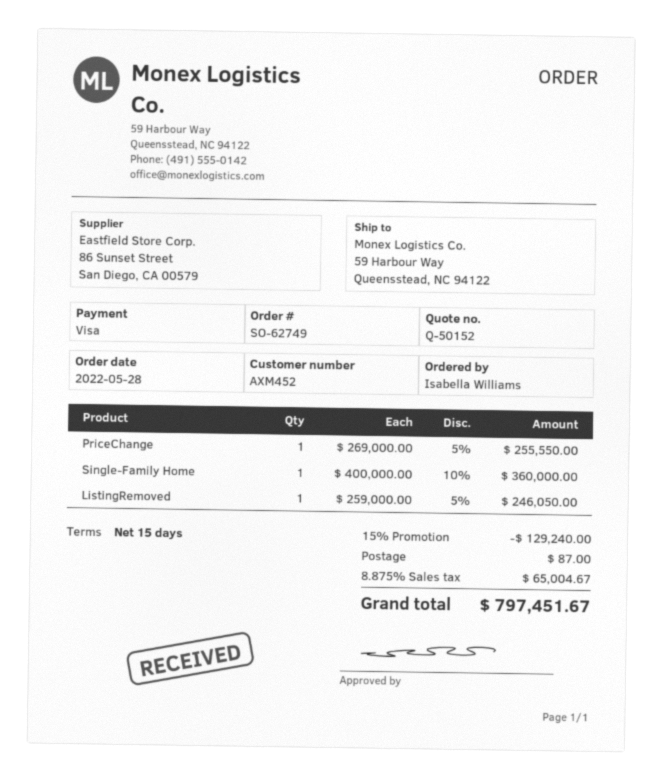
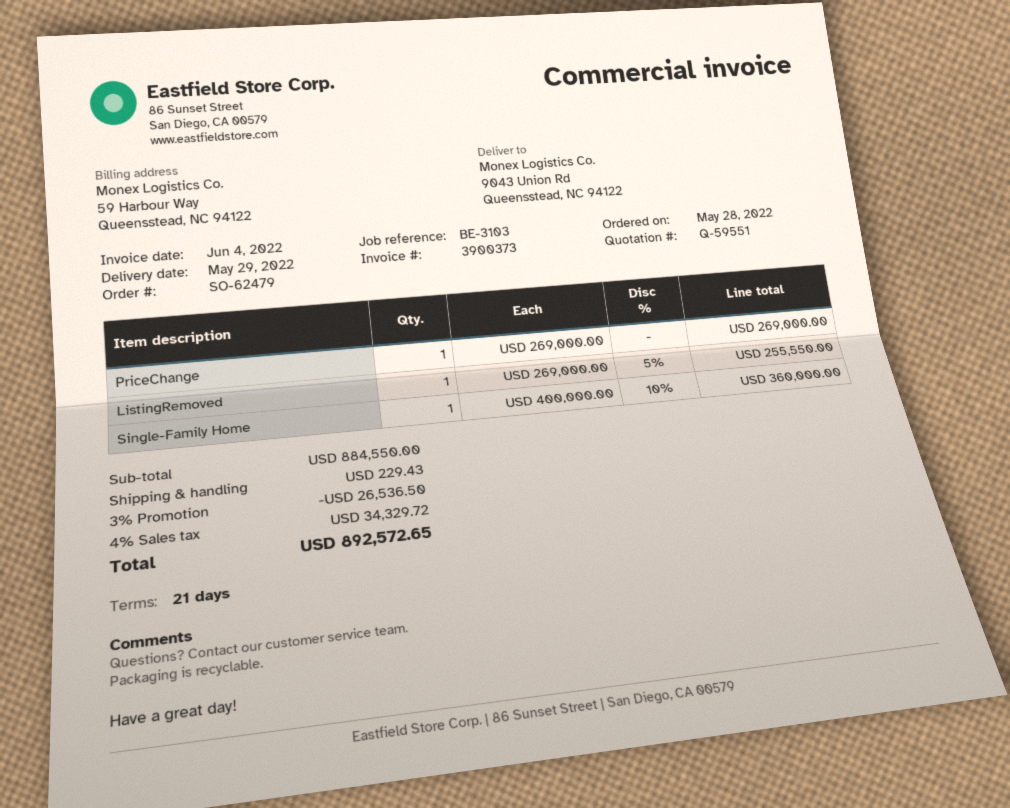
quote number: Q-50152 -> Q-59551
order number: SO-62749 -> SO-62479
payment terms: 15 days -> 21 days
ship to: 59 Harbour Way, Queensstead, NC 94122 -> 9043 Union Rd, Queensstead, NC 94122
PriceChange: 1 x 269000.00 - 5% = 255550.00 -> 1 x 269000.00 = 269000.00
ListingRemoved: 1 x 259000.00 - 5% = 246050.00 -> 1 x 269000.00 - 5% = 255550.00
discount: 15% = 129240.00 -> 3% = 26536.50
shipping: 87.00 -> 229.43
tax: 8.875% = 65004.67 -> 4% = 34329.72
total: 797451.67 -> 892572.65

